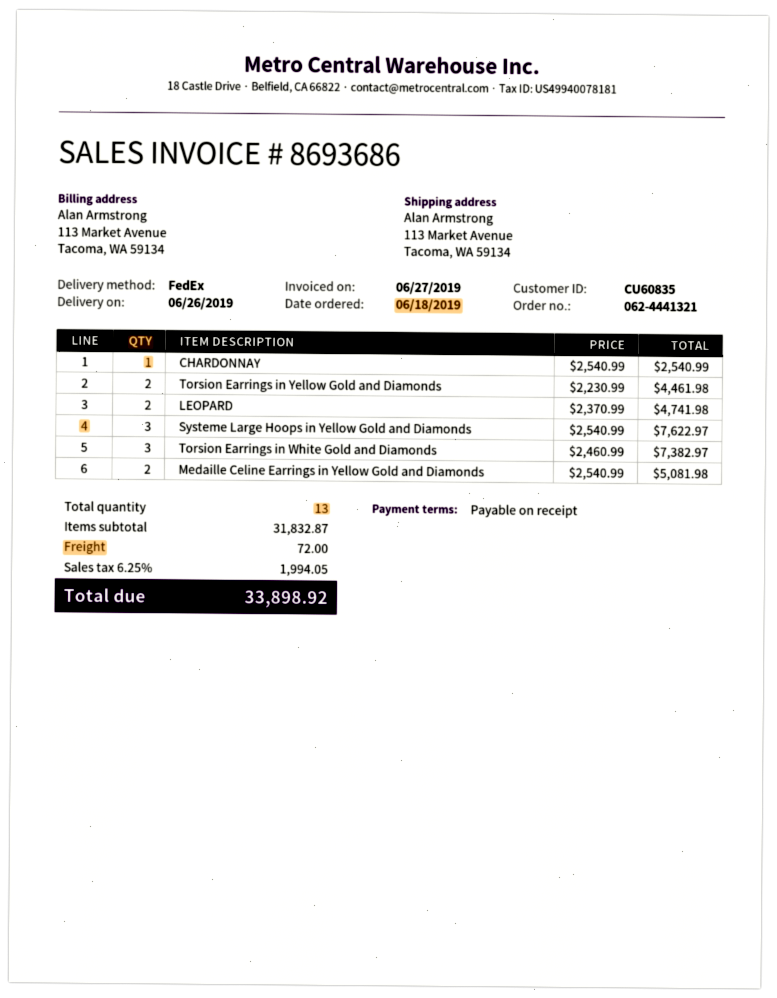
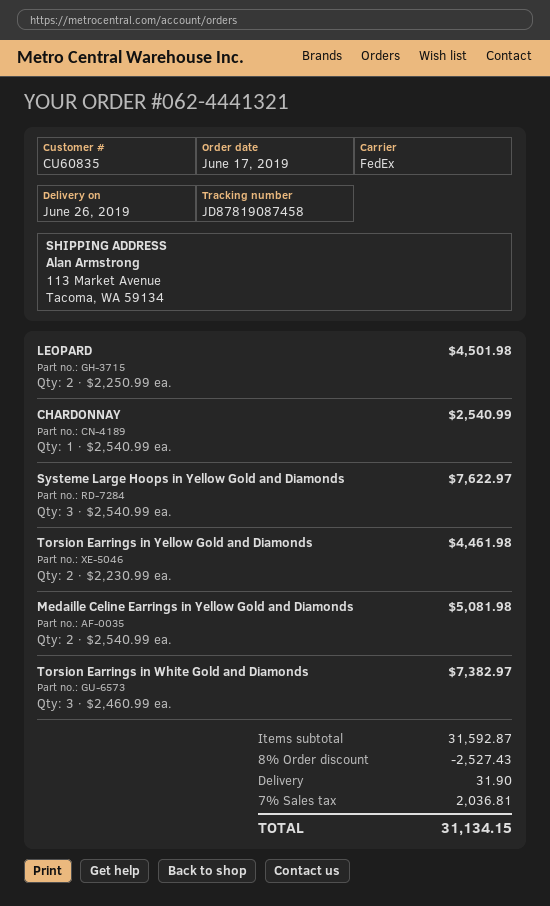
order date: 2019-06-18 -> 2019-06-17
LEOPARD: 2 x 2370.99 = 4741.98 -> 2 x 2250.99 = 4501.98
subtotal: 31832.87 -> 31592.87
discount: none -> 8% = 2527.43
shipping: 72.00 -> 31.90
tax: 6.25% = 1994.05 -> 7% = 2036.81
total: 33898.92 -> 31134.15

